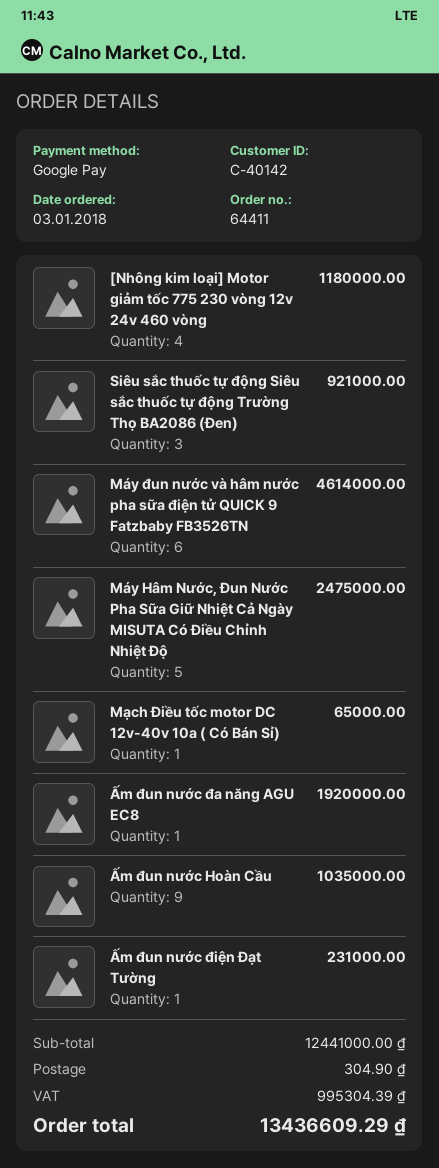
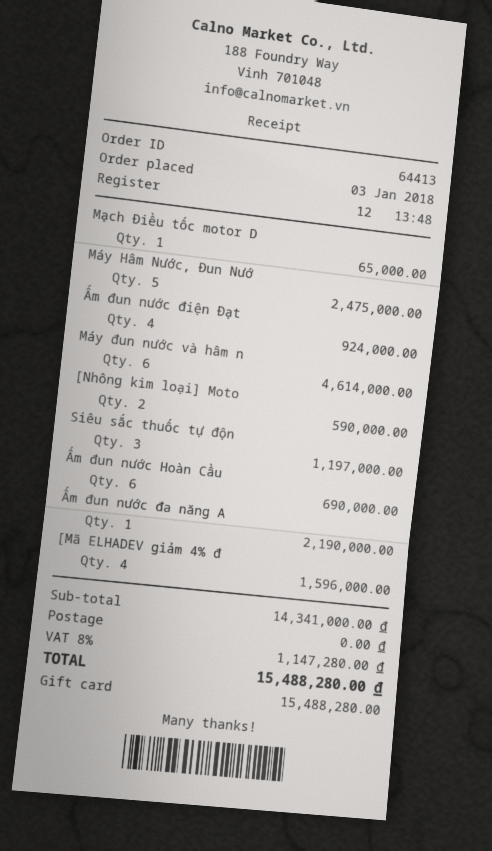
order number: 64411 -> 64413
payment method: Google Pay -> gift card
[Nhông kim loại] Motor giảm tốc 775 230 vòng 12v 24v 460 vòng: 4 for 1180000.00 -> 2 for 590000.00
Siêu sắc thuốc tự động Siêu sắc thuốc tự động Trường Thọ BA2086 (Đen): 3 for 921000.00 -> 3 for 1197000.00
Ấm đun nước đa năng AGU EC8: 1 for 1920000.00 -> 1 for 2190000.00
Ấm đun nước Hoàn Cầu: 9 for 1035000.00 -> 6 for 690000.00
Ấm đun nước điện Đạt Tường: 1 for 231000.00 -> 4 for 924000.00
[Mã ELHADEV giảm 4% đ: none -> 4 for 1596000.00
subtotal: 12441000.00 -> 14341000.00
shipping: 304.90 -> 0.00
tax: 995304.39 -> 1147280.00
total: 13436609.29 -> 15488280.00

